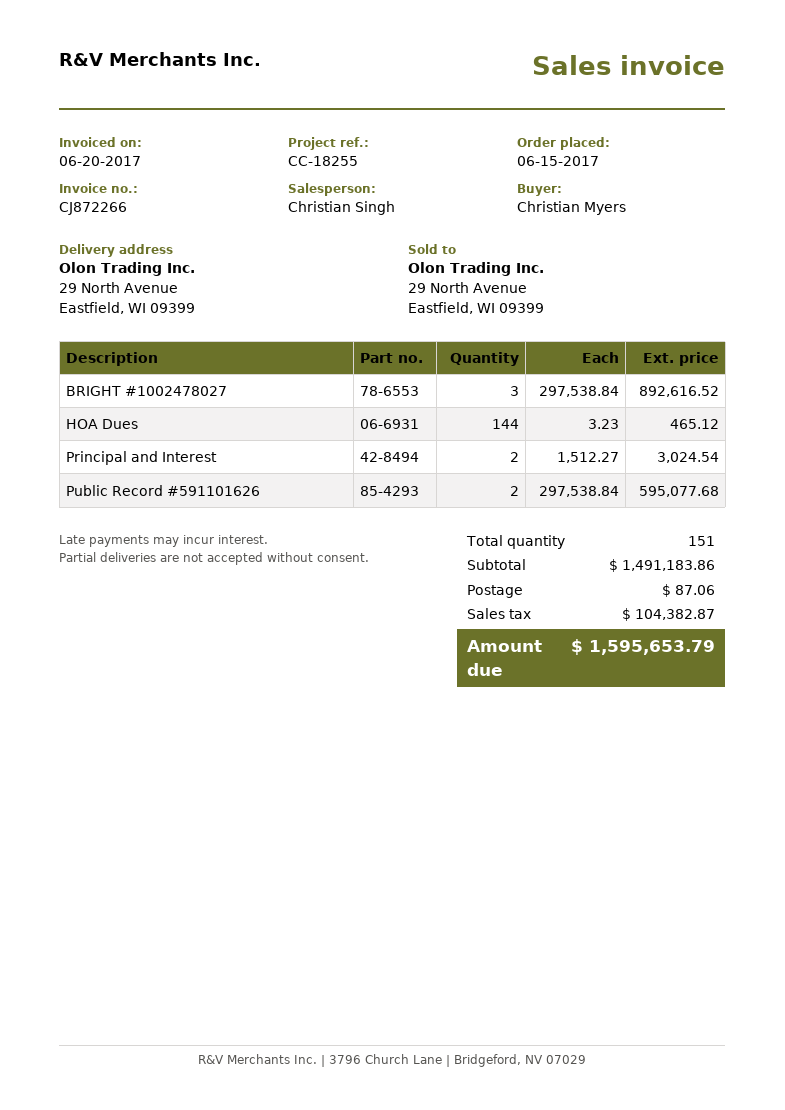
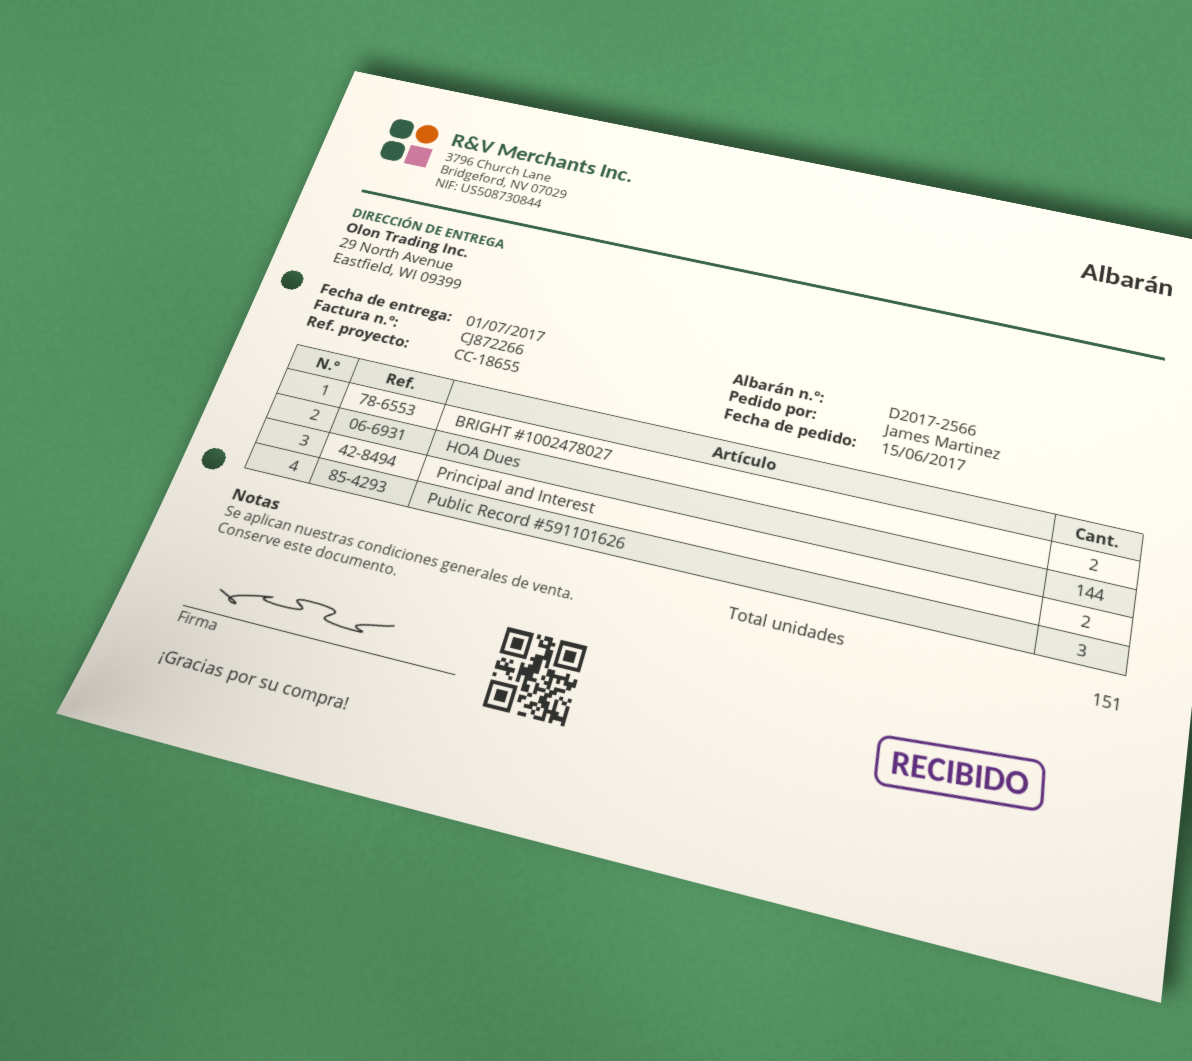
reference: CC-18255 -> CC-18655
ordered by: Christian Myers -> James Martinez
BRIGHT #1002478027: 3 -> 2
Public Record #591101626: 2 -> 3

